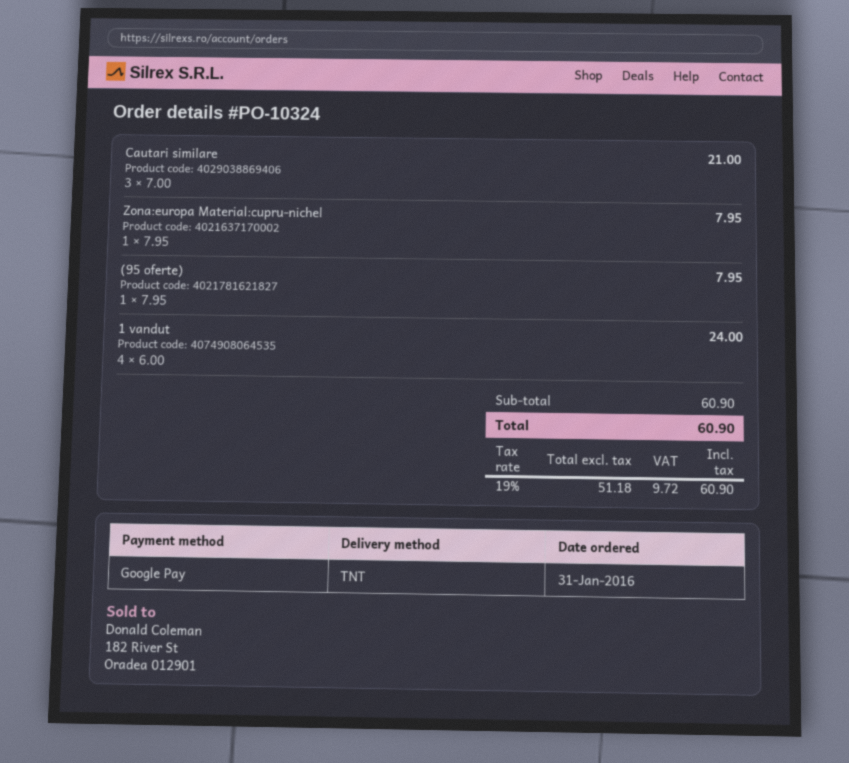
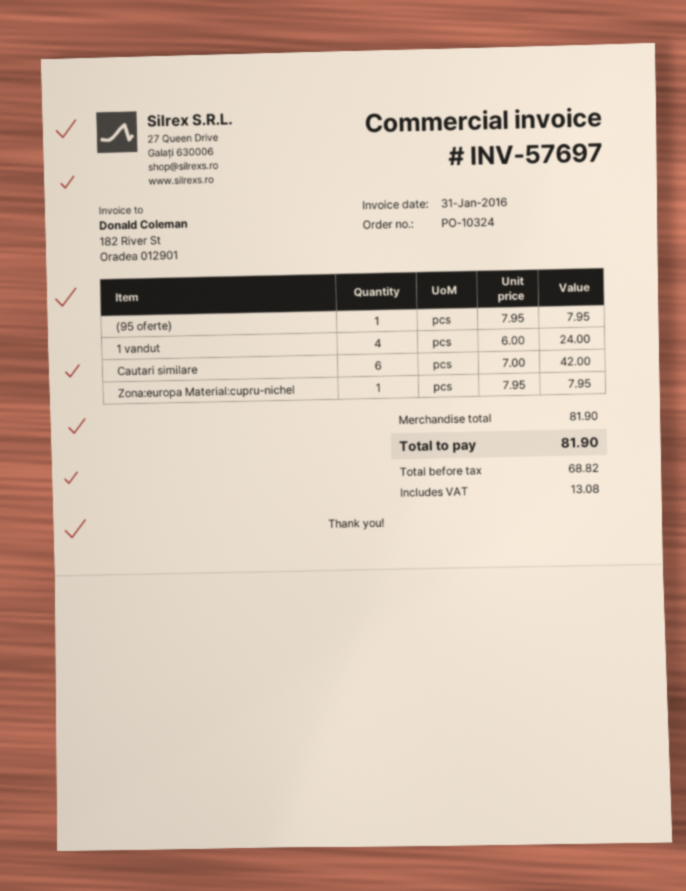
Cautari similare: 3 x 7.00 = 21.00 -> 6 x 7.00 = 42.00
subtotal: 60.90 -> 81.90
net: 51.18 -> 68.82
tax: 9.72 -> 13.08
total: 60.90 -> 81.90

